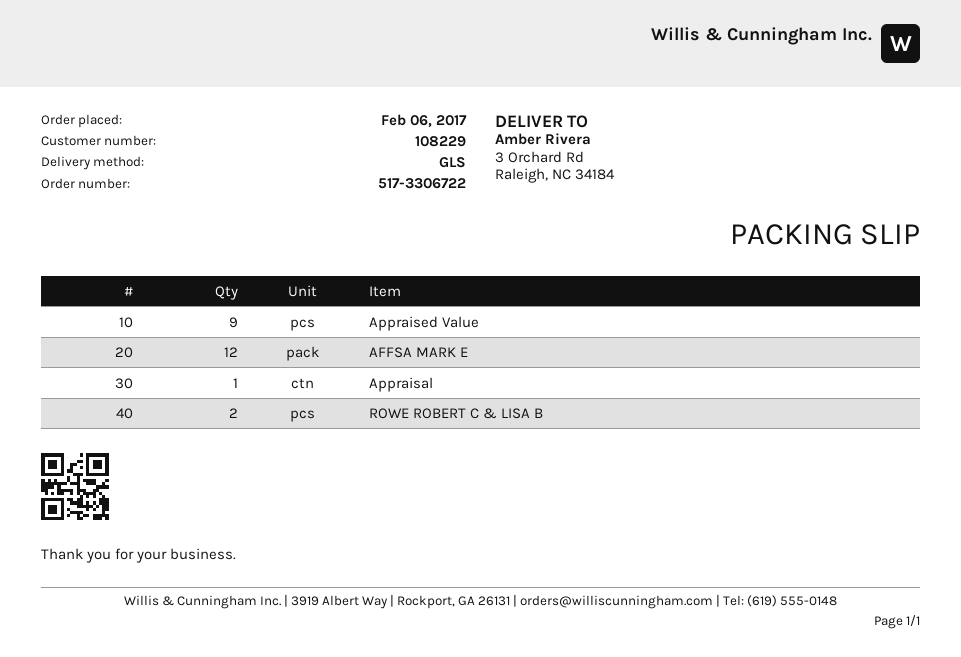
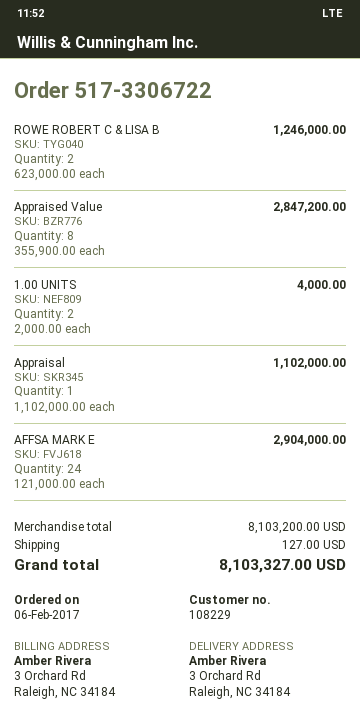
Appraised Value: 9 -> 8
AFFSA MARK E: 12 -> 24
1.00 UNITS: none -> 2

